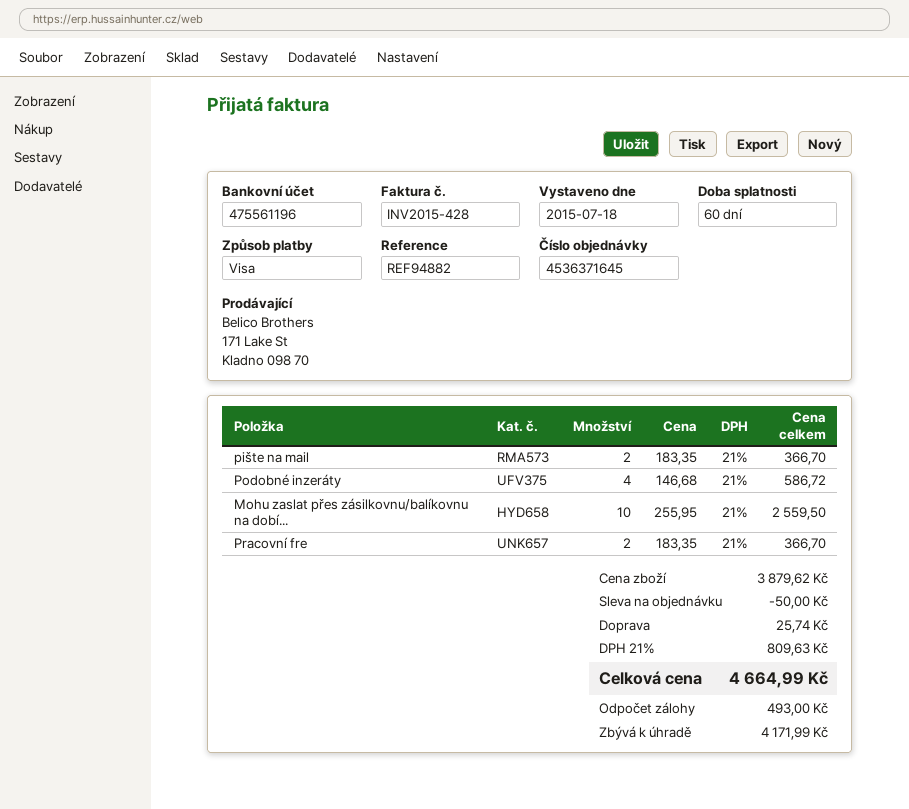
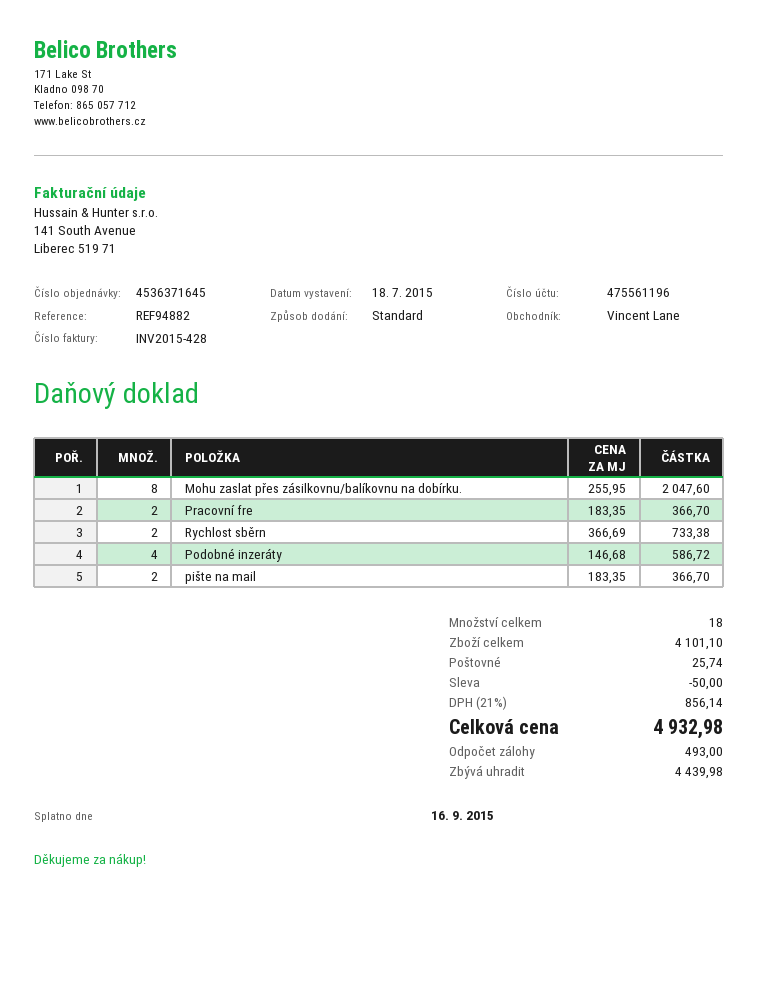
Mohu zaslat přes zásilkovnu/balíkovnu na dobí...: 10 x 255.95 = 2559.50 -> 8 x 255.95 = 2047.60
Rychlost sběrn: none -> 2 x 366.69 = 733.38
subtotal: 3879.62 -> 4101.10
tax: 21% = 809.63 -> 21% = 856.14
total: 4664.99 -> 4932.98
balance: 4171.99 -> 4439.98

